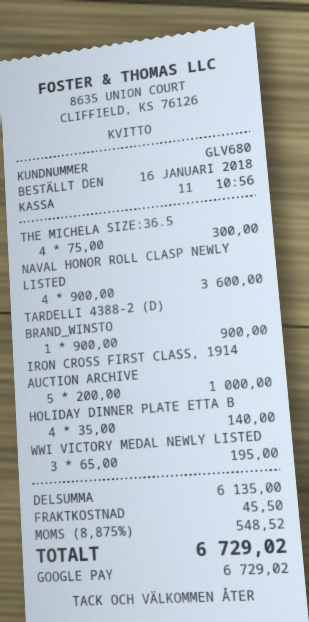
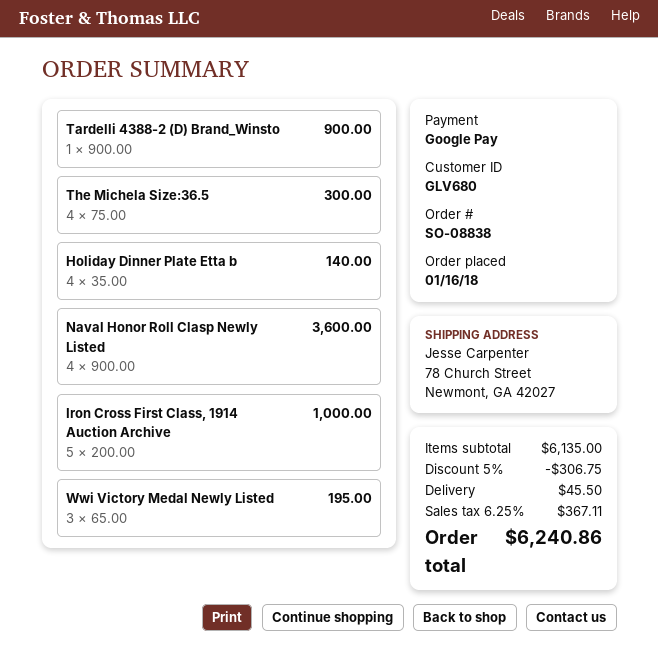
discount: none -> 5% = 306.75
tax: 8.875% = 548.52 -> 6.25% = 367.11
total: 6729.02 -> 6240.86

